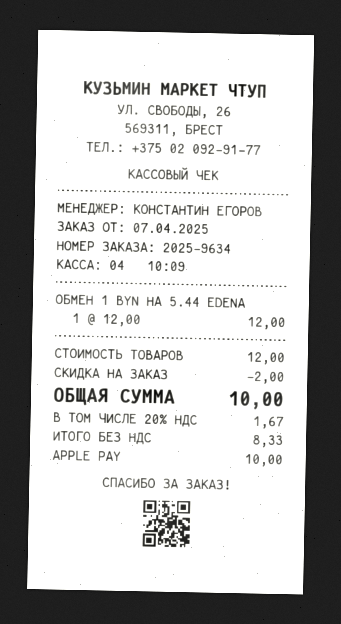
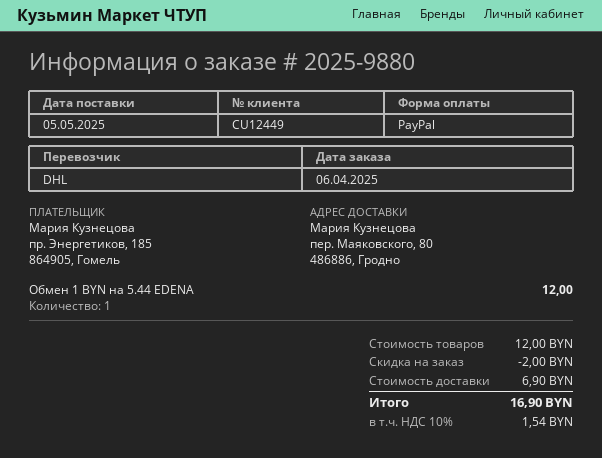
order number: 2025-9634 -> 2025-9880
order date: 2025-04-07 -> 2025-04-06
payment method: Apple Pay -> PayPal
shipping: none -> 6.90
tax: 20% = 1.67 -> 10% = 1.54
total: 10.00 -> 16.90

